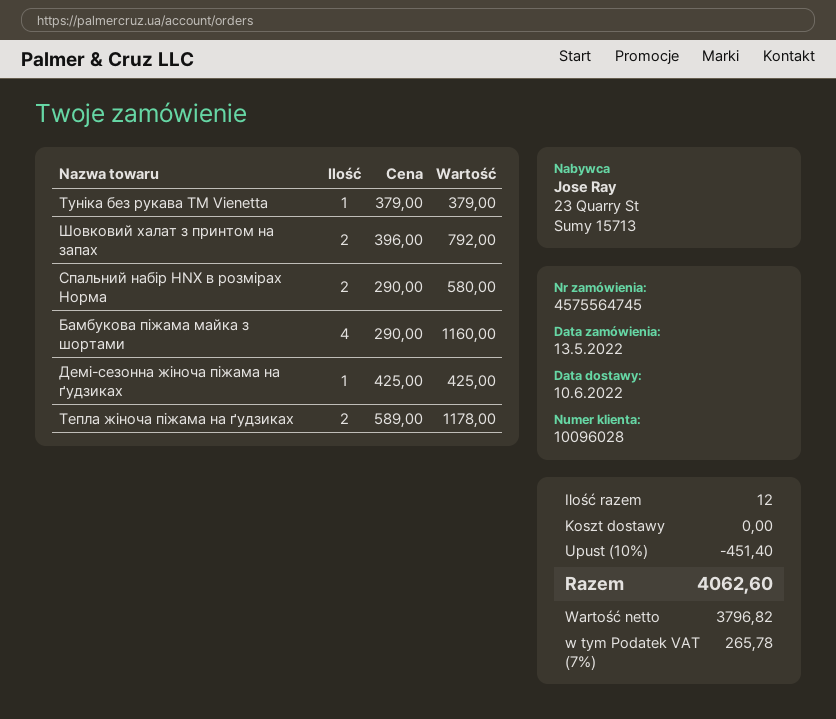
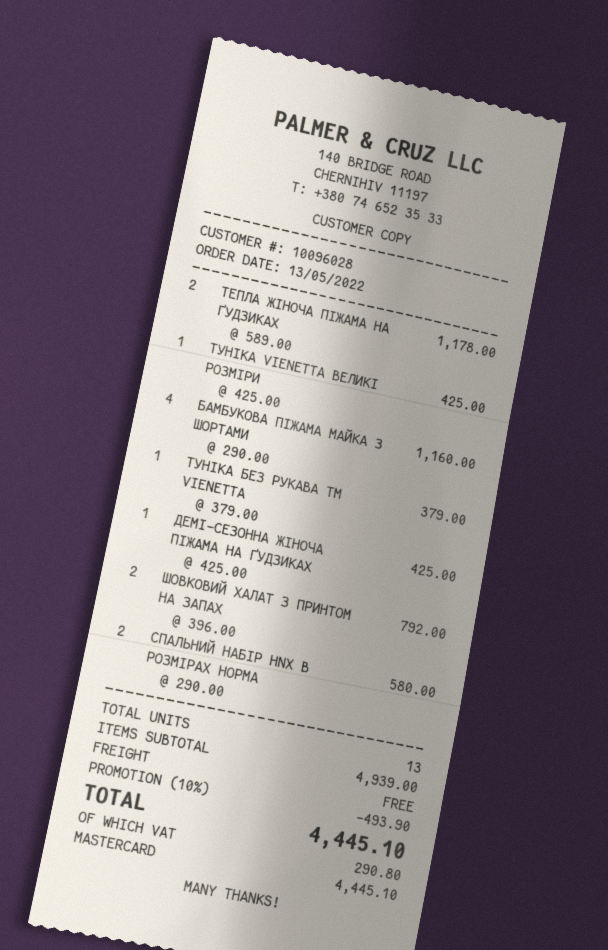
ТУНІКА VIENETTA ВЕЛИКІ РОЗМІРИ: none -> 1 x 425.00 = 425.00
total quantity: 12 -> 13
discount: 10% = 451.40 -> 10% = 493.90
tax: 265.78 -> 290.80
total: 4062.60 -> 4445.10

